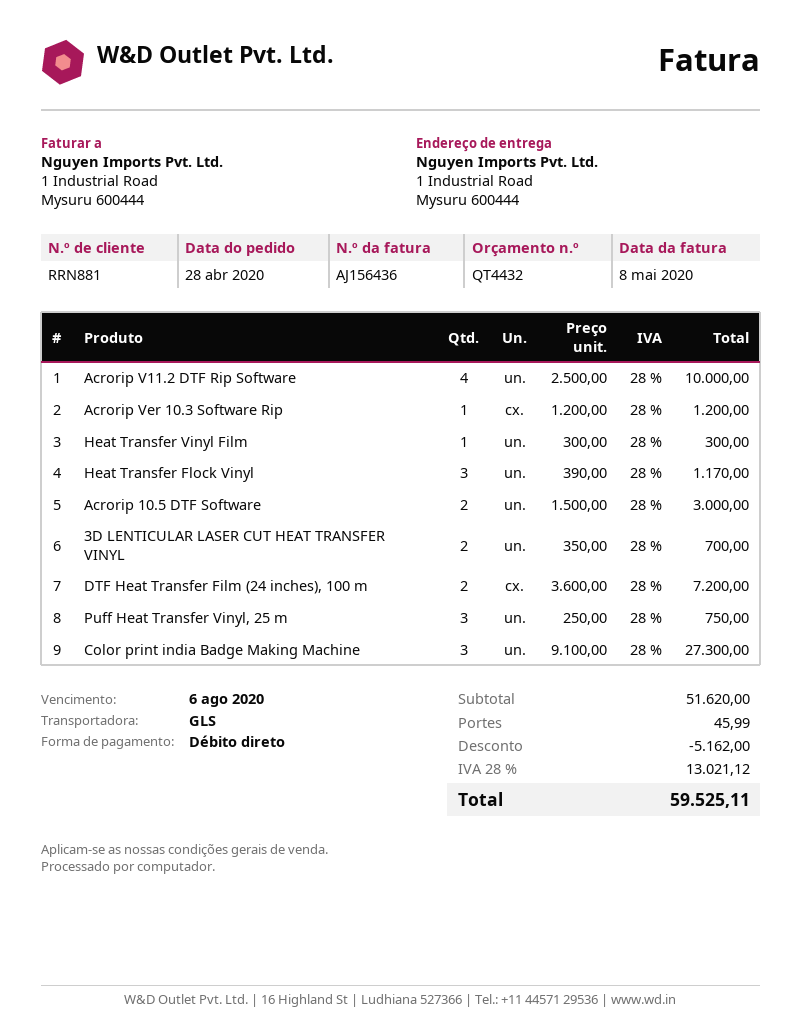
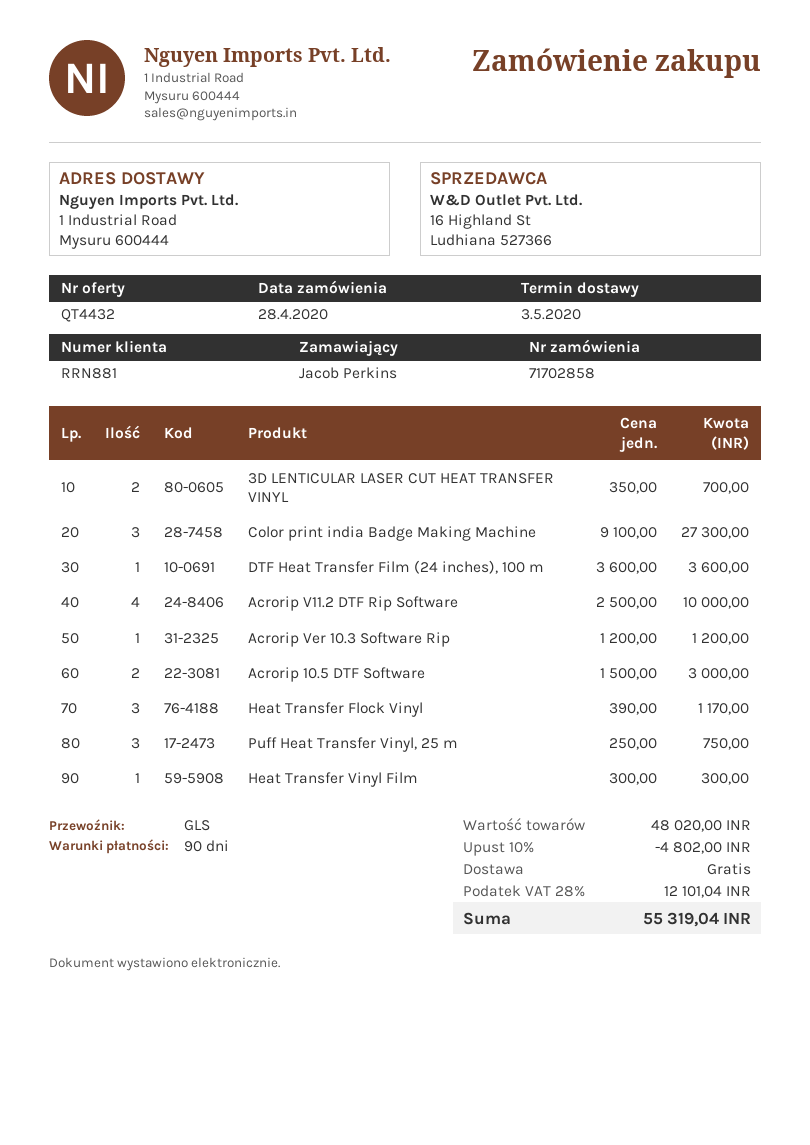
DTF Heat Transfer Film (24 inches), 100 m: 2 x 3600.00 = 7200.00 -> 1 x 3600.00 = 3600.00
subtotal: 51620.00 -> 48020.00
discount: 5162.00 -> 4802.00
shipping: 45.99 -> 0.00
tax: 28% = 13021.12 -> 28% = 12101.04
total: 59525.11 -> 55319.04

